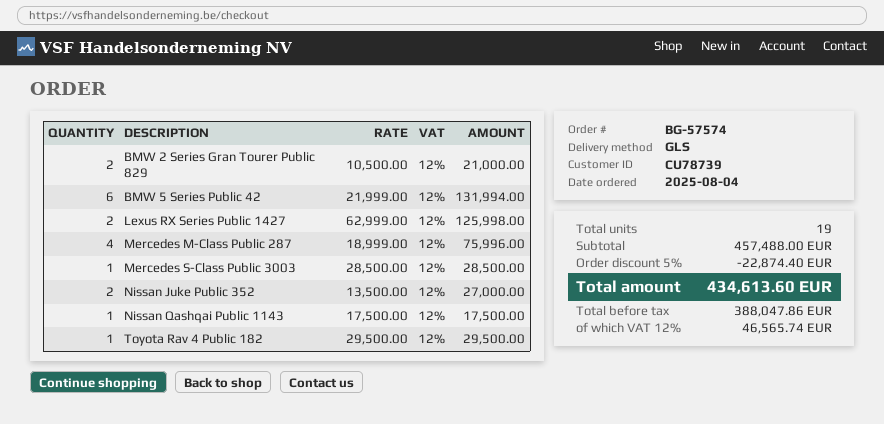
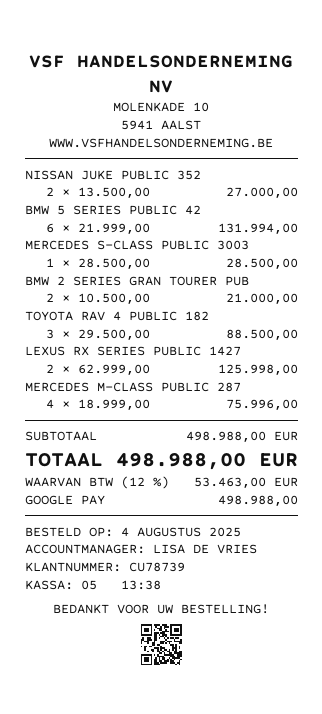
Nissan Qashqai Public 1143: 1 x 17500.00 = 17500.00 -> none
Toyota Rav 4 Public 182: 1 x 29500.00 = 29500.00 -> 3 x 29500.00 = 88500.00
subtotal: 457488.00 -> 498988.00
discount: 5% = 22874.40 -> none
tax: 12% = 46565.74 -> 12% = 53463.00
total: 434613.60 -> 498988.00

